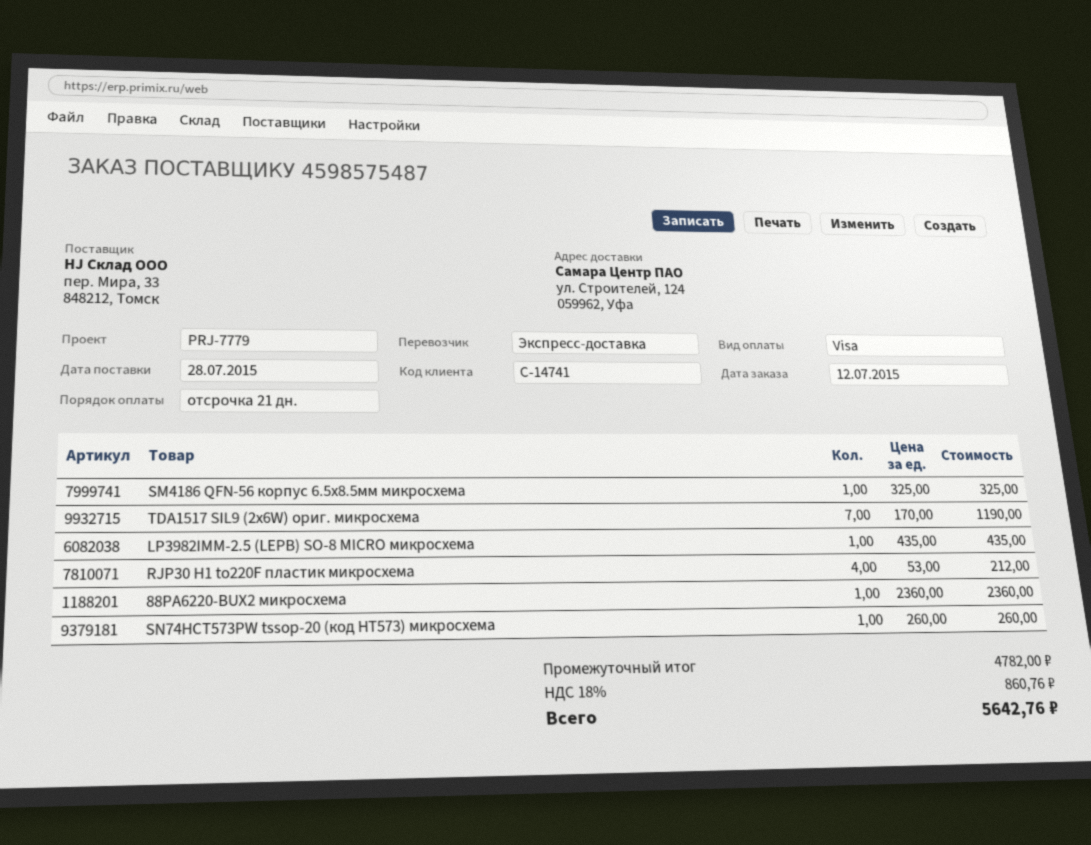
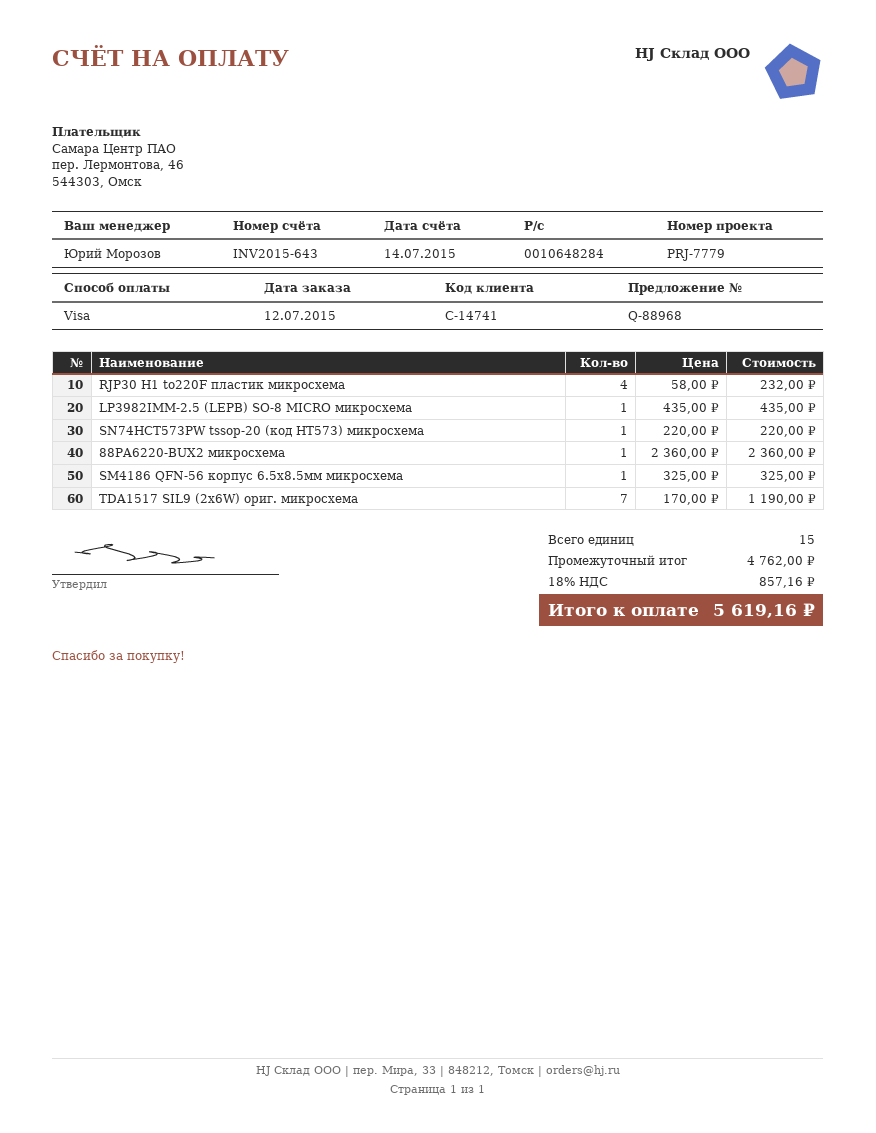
RJP30 H1 to220F пластик микросхема: 4 x 53.00 = 212.00 -> 4 x 58.00 = 232.00
SN74HCT573PW tssop-20 (код HT573) микросхема: 1 x 260.00 = 260.00 -> 1 x 220.00 = 220.00
subtotal: 4782.00 -> 4762.00
tax: 18% = 860.76 -> 18% = 857.16
total: 5642.76 -> 5619.16

